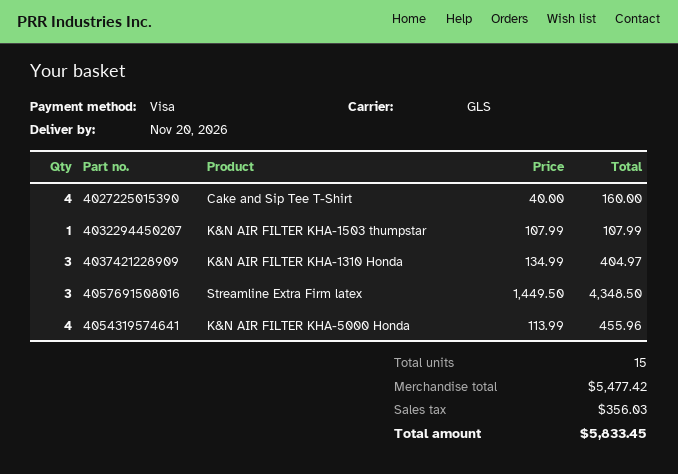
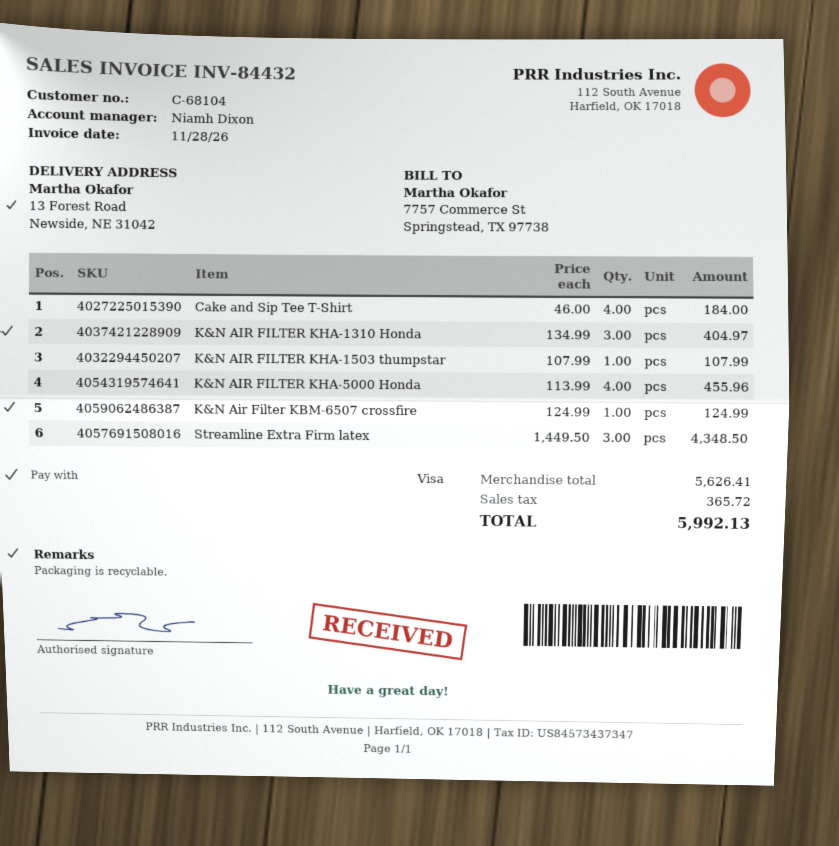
Cake and Sip Tee T-Shirt: 4 x 40.00 = 160.00 -> 4 x 46.00 = 184.00
K&N Air Filter KBM-6507 crossfire: none -> 1 x 124.99 = 124.99
subtotal: 5477.42 -> 5626.41
tax: 356.03 -> 365.72
total: 5833.45 -> 5992.13

